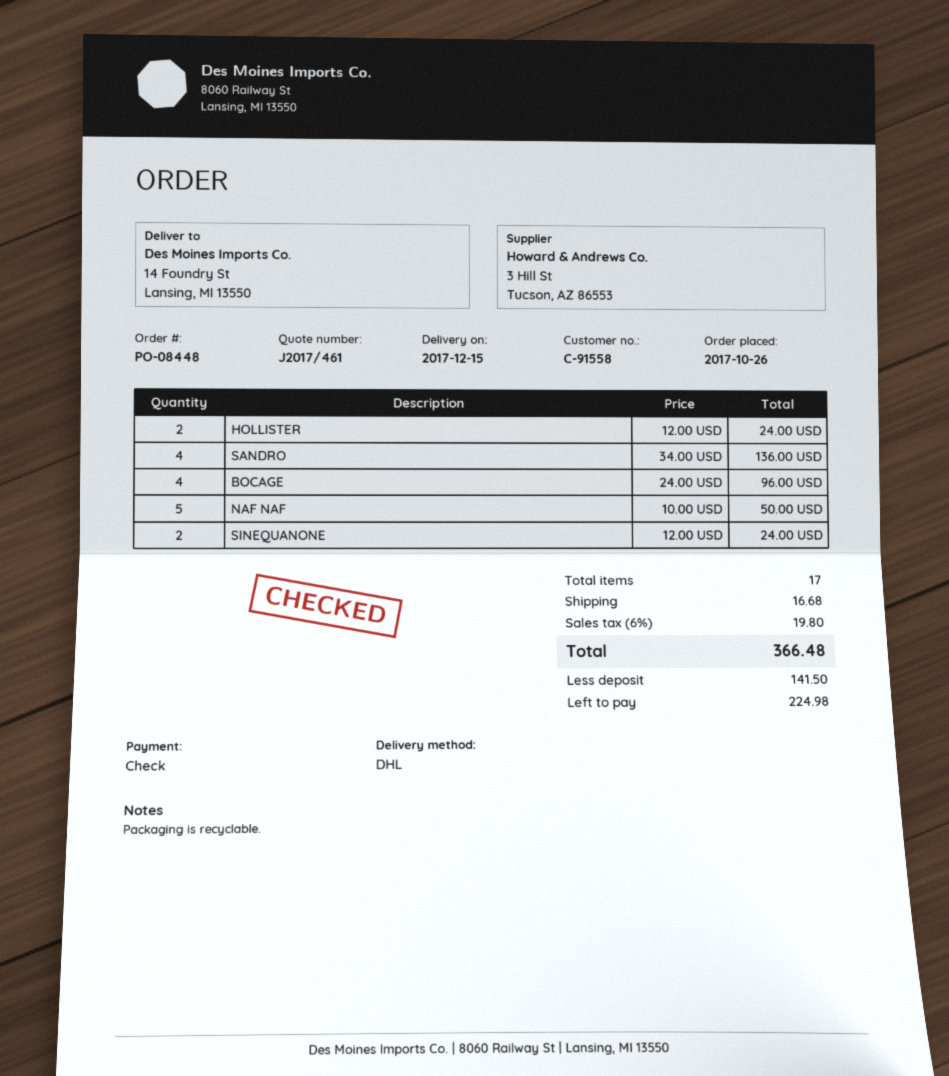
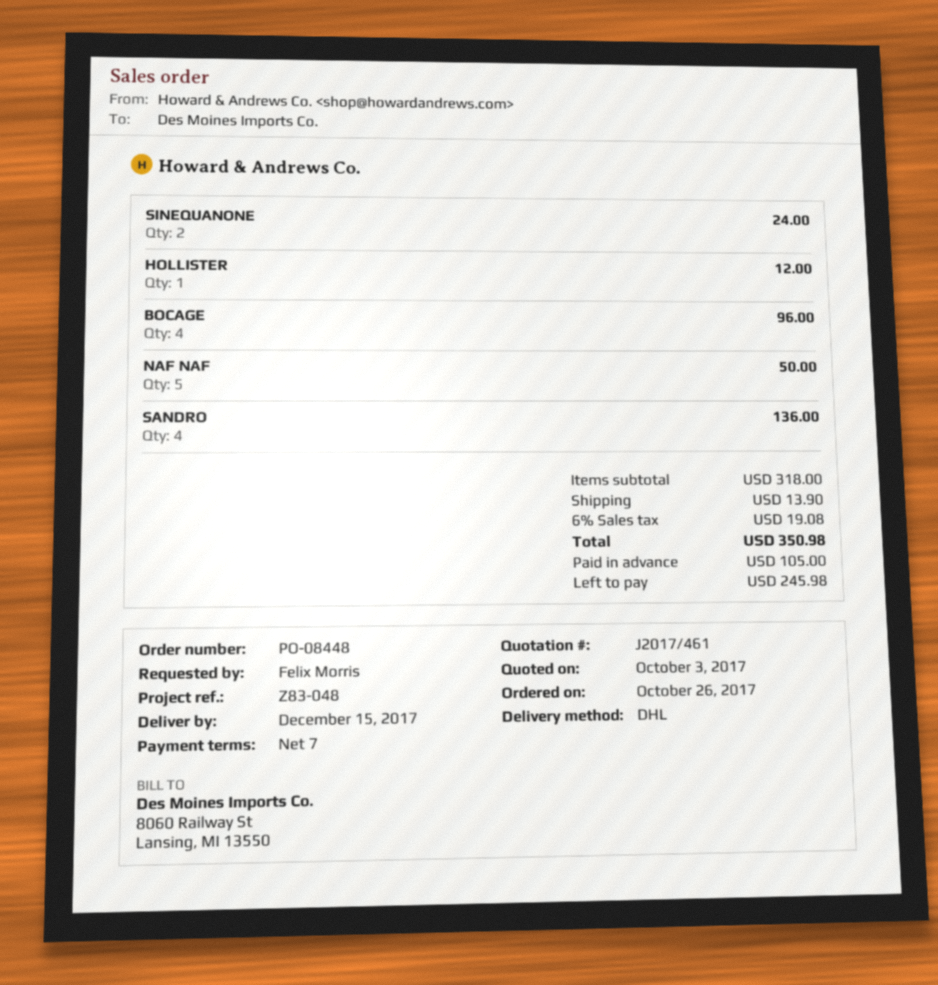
HOLLISTER: 2 for 24.00 -> 1 for 12.00
shipping: 16.68 -> 13.90
tax: 6% = 19.80 -> 6% = 19.08
total: 366.48 -> 350.98
deposit: 141.50 -> 105.00
balance: 224.98 -> 245.98

